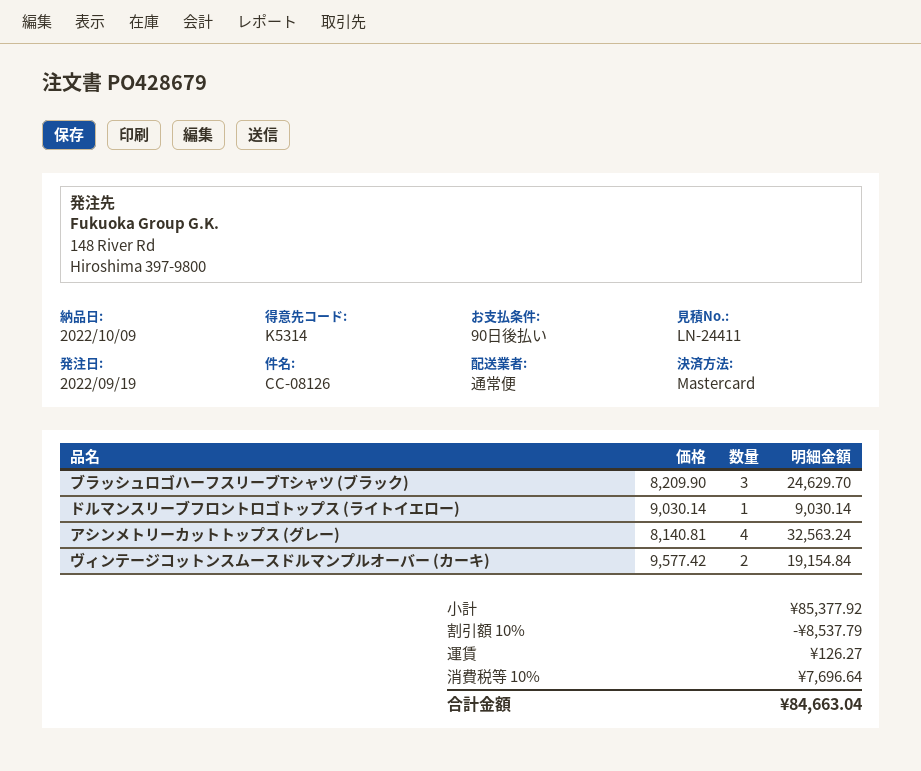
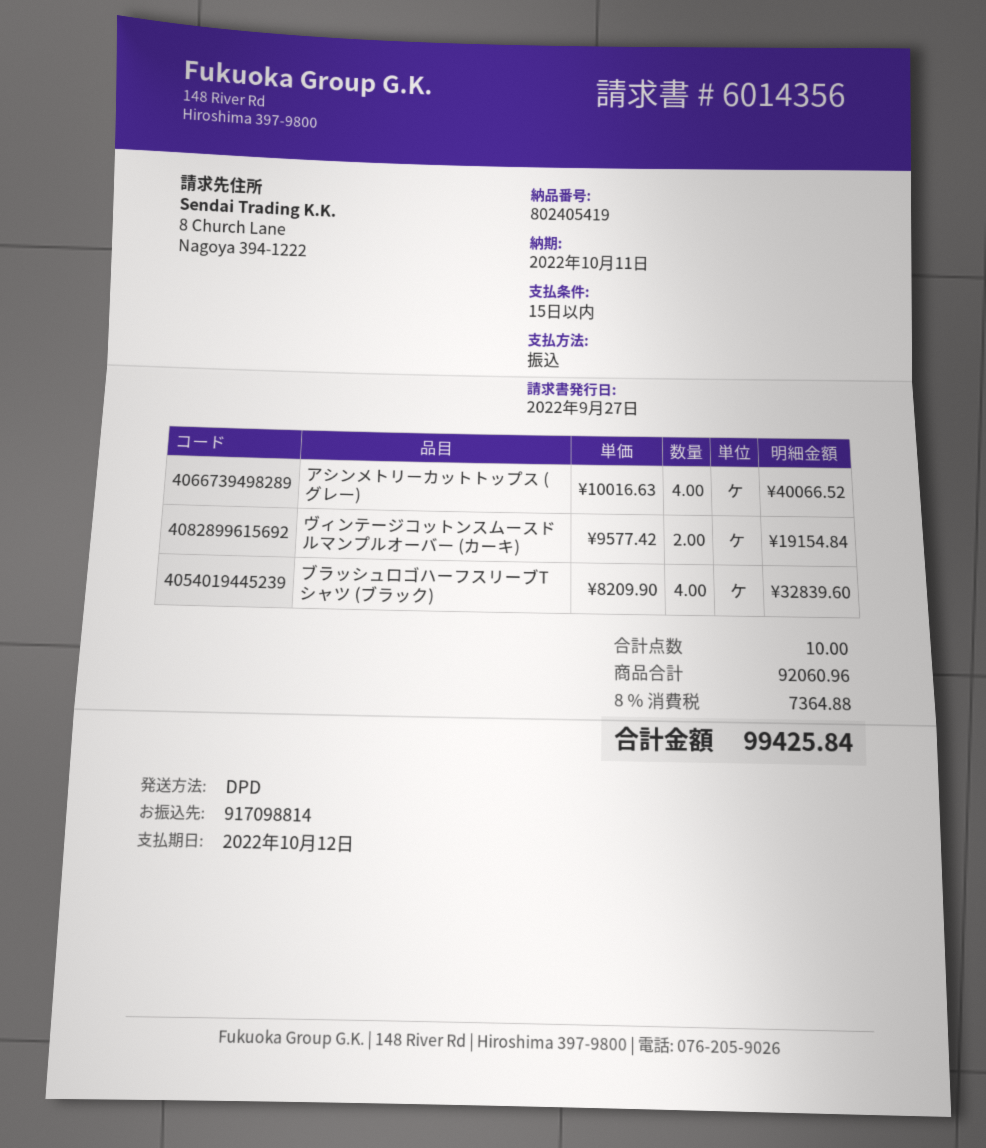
delivery date: 2022-10-09 -> 2022-10-11
payment terms: 90 days -> 15 days
payment method: Mastercard -> bank transfer
shipping method: standard -> DPD
ブラッシュロゴハーフスリーブTシャツ (ブラック): 3 x 8209.90 = 24629.70 -> 4 x 8209.90 = 32839.60
ドルマンスリーブフロントロゴトップス (ライトイエロー): 1 x 9030.14 = 9030.14 -> none
アシンメトリーカットトップス (グレー): 4 x 8140.81 = 32563.24 -> 4 x 10016.63 = 40066.52
subtotal: 85377.92 -> 92060.96
discount: 10% = 8537.79 -> none
shipping: 126.27 -> none
tax: 10% = 7696.64 -> 8% = 7364.88
total: 84663.04 -> 99425.84

